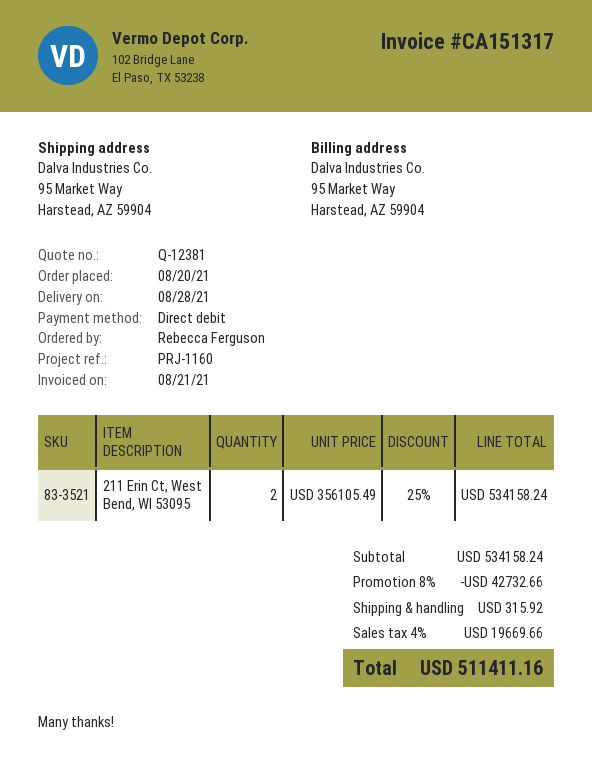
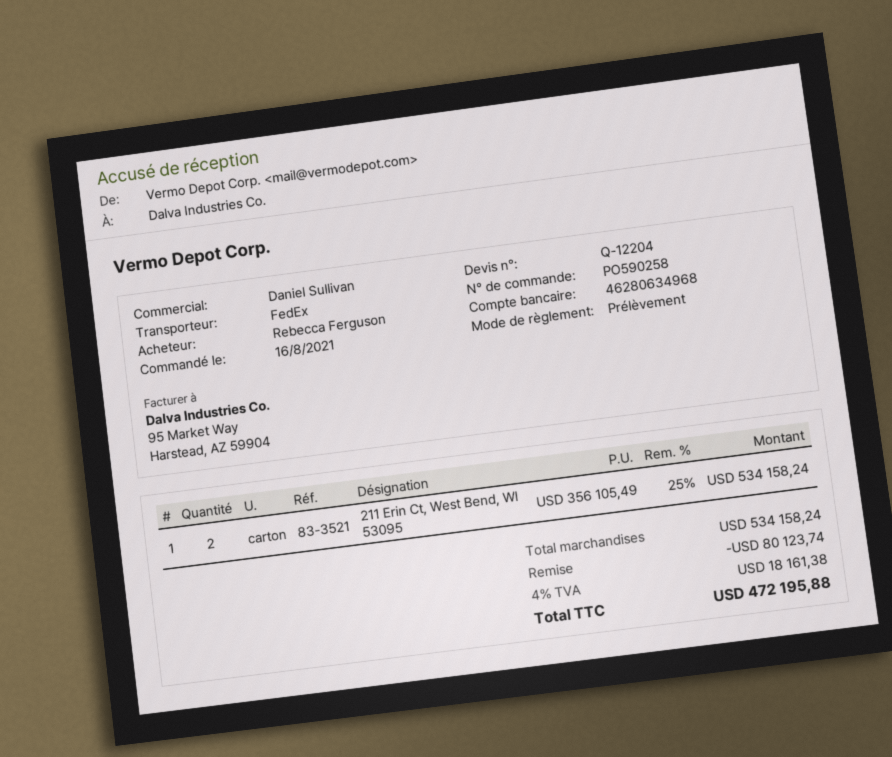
quote number: Q-12381 -> Q-12204
order date: 2021-08-20 -> 2021-08-16
discount: 42732.66 -> 80123.74
shipping: 315.92 -> none
tax: 4% = 19669.66 -> 4% = 18161.38
total: 511411.16 -> 472195.88

